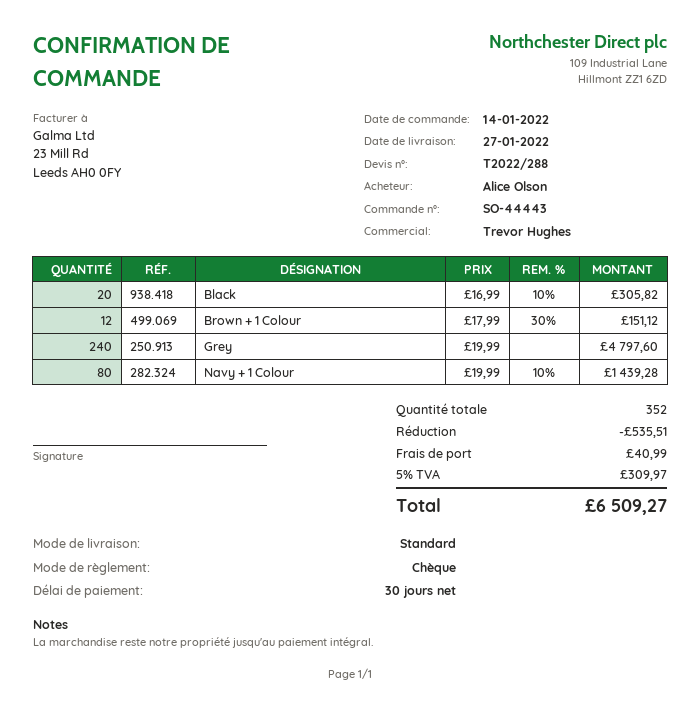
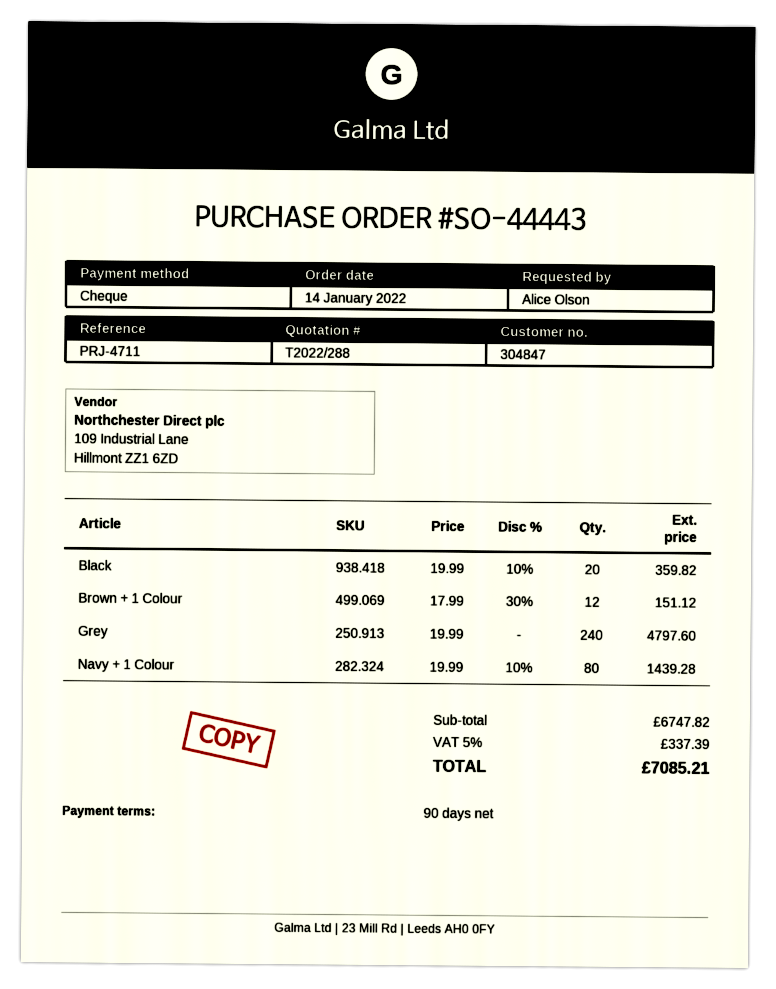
payment terms: 30 days -> 90 days
Black: 20 x 16.99 - 10% = 305.82 -> 20 x 19.99 - 10% = 359.82
discount: 535.51 -> none
shipping: 40.99 -> none
tax: 5% = 309.97 -> 5% = 337.39
total: 6509.27 -> 7085.21

